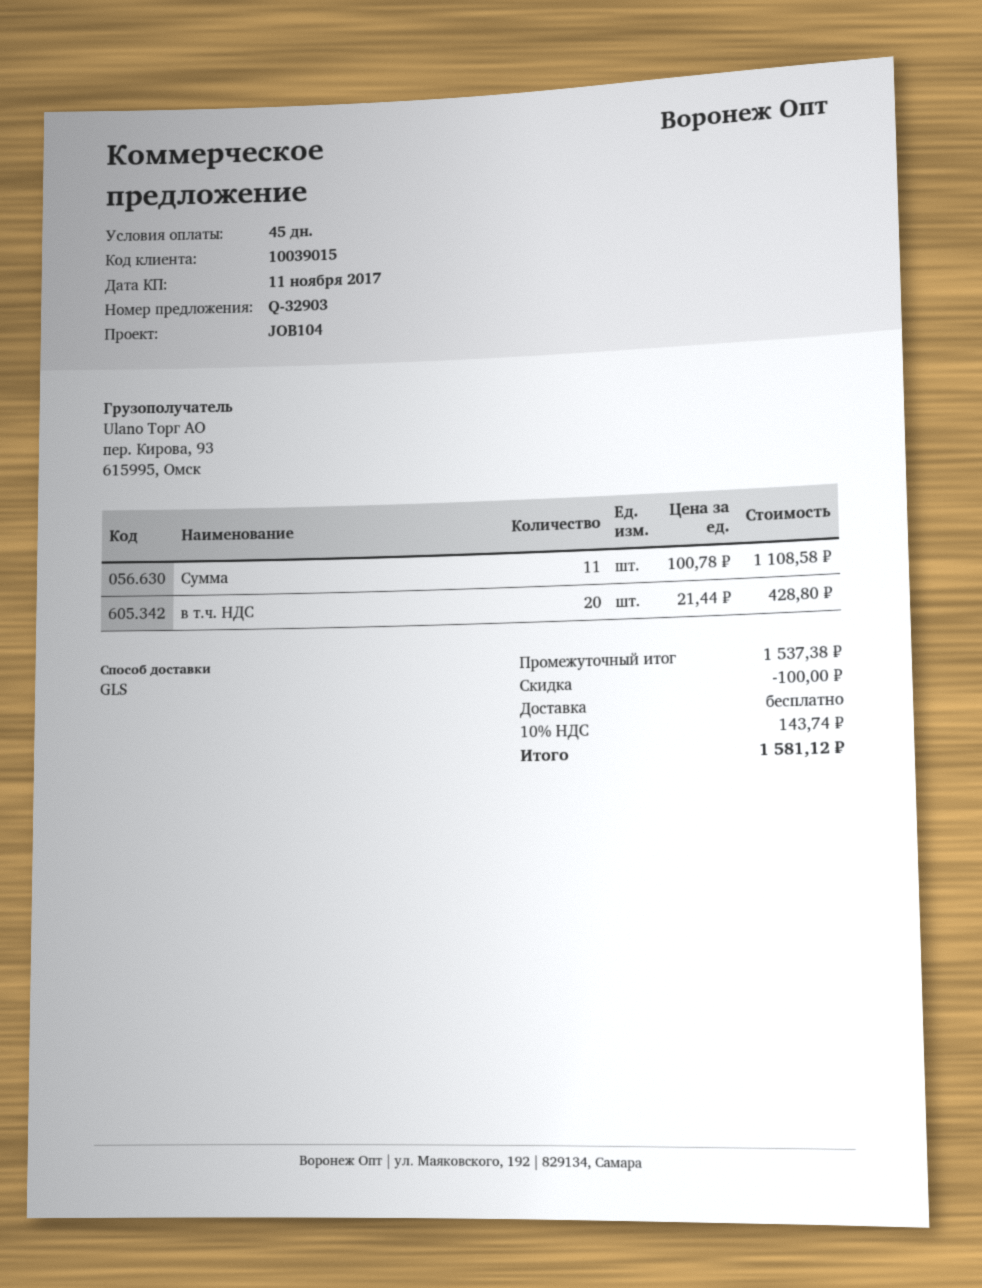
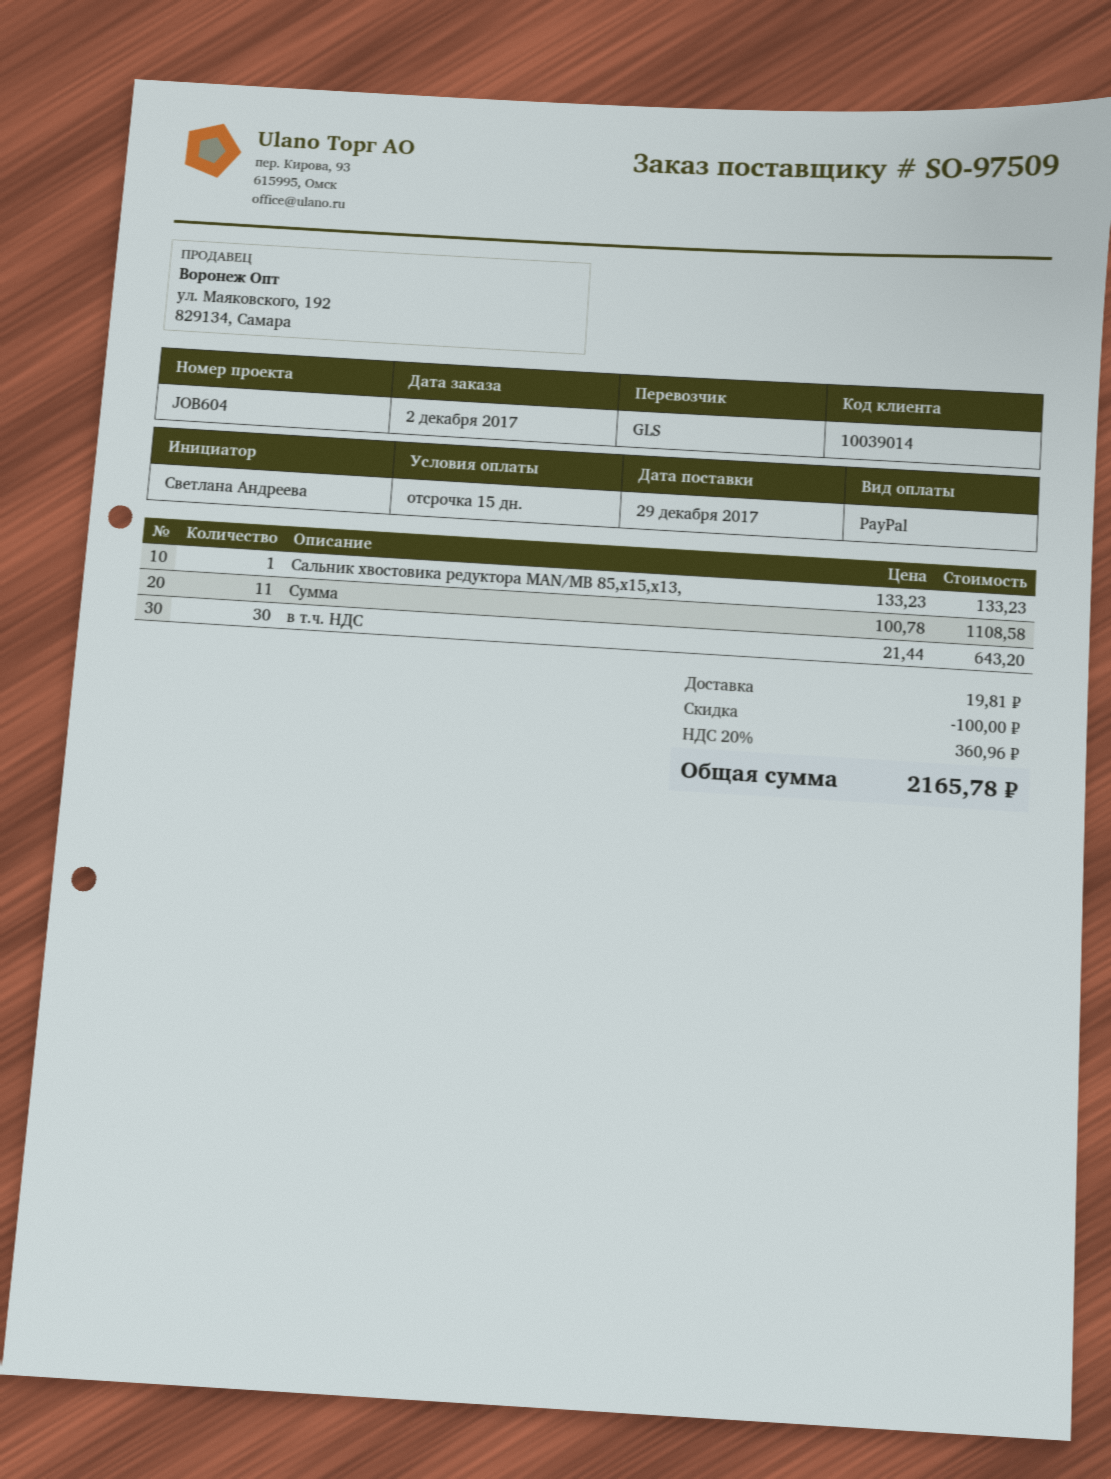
payment terms: 45 days -> 15 days
customer number: 10039015 -> 10039014
reference: JOB104 -> JOB604
в т.ч. НДС: 20 x 21.44 = 428.80 -> 30 x 21.44 = 643.20
Сальник хвостовика редуктора MAN/MB 85,х15,х13,: none -> 1 x 133.23 = 133.23
shipping: 0.00 -> 19.81
tax: 10% = 143.74 -> 20% = 360.96
total: 1581.12 -> 2165.78

